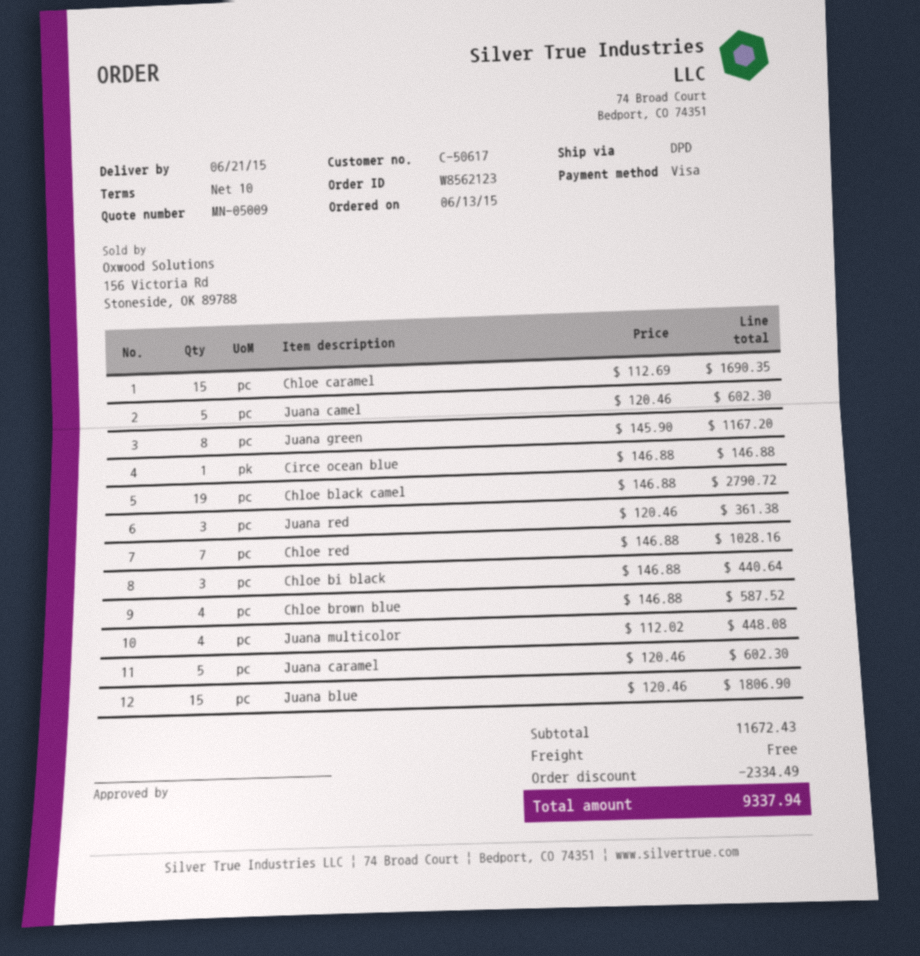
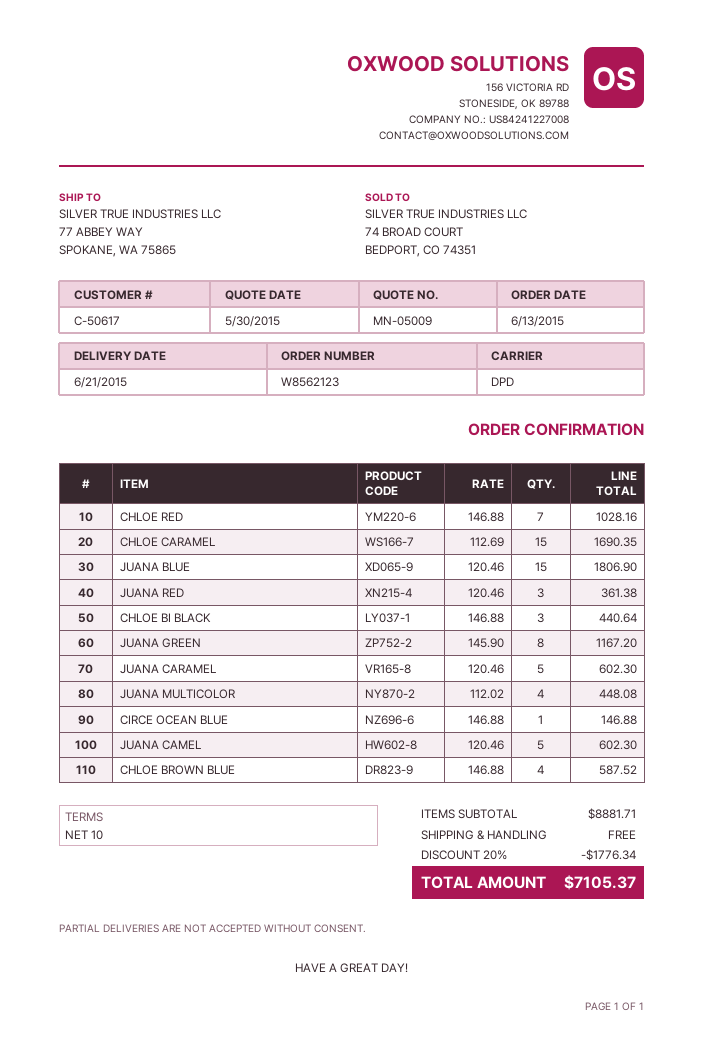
Chloe black camel: 19 x 146.88 = 2790.72 -> none
subtotal: 11672.43 -> 8881.71
discount: 2334.49 -> 1776.34
total: 9337.94 -> 7105.37

